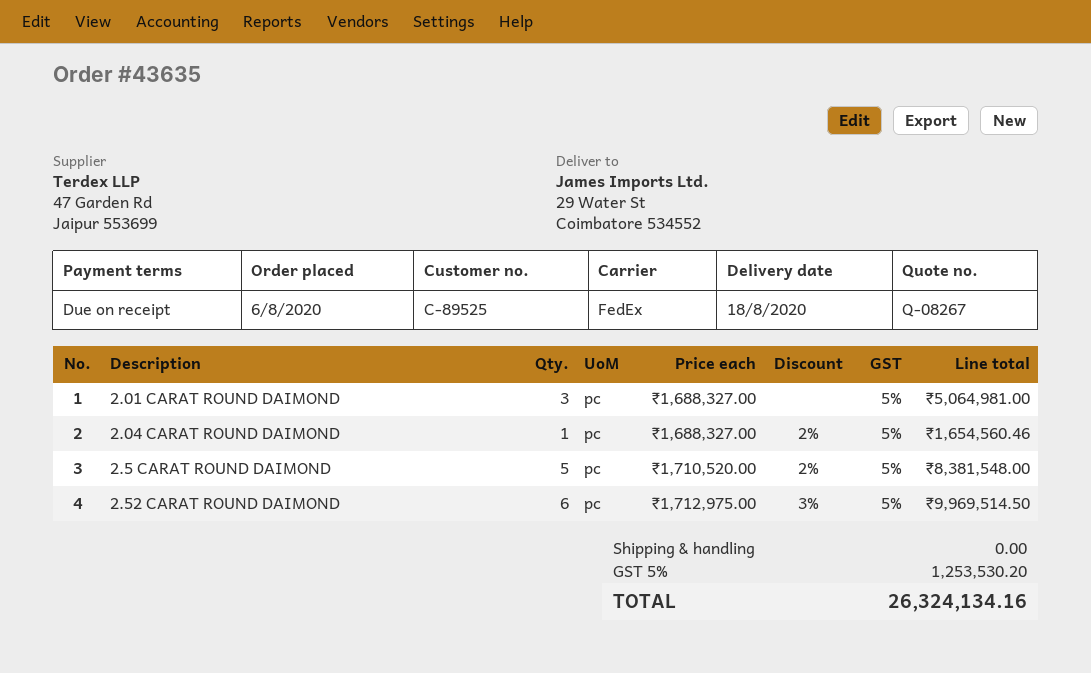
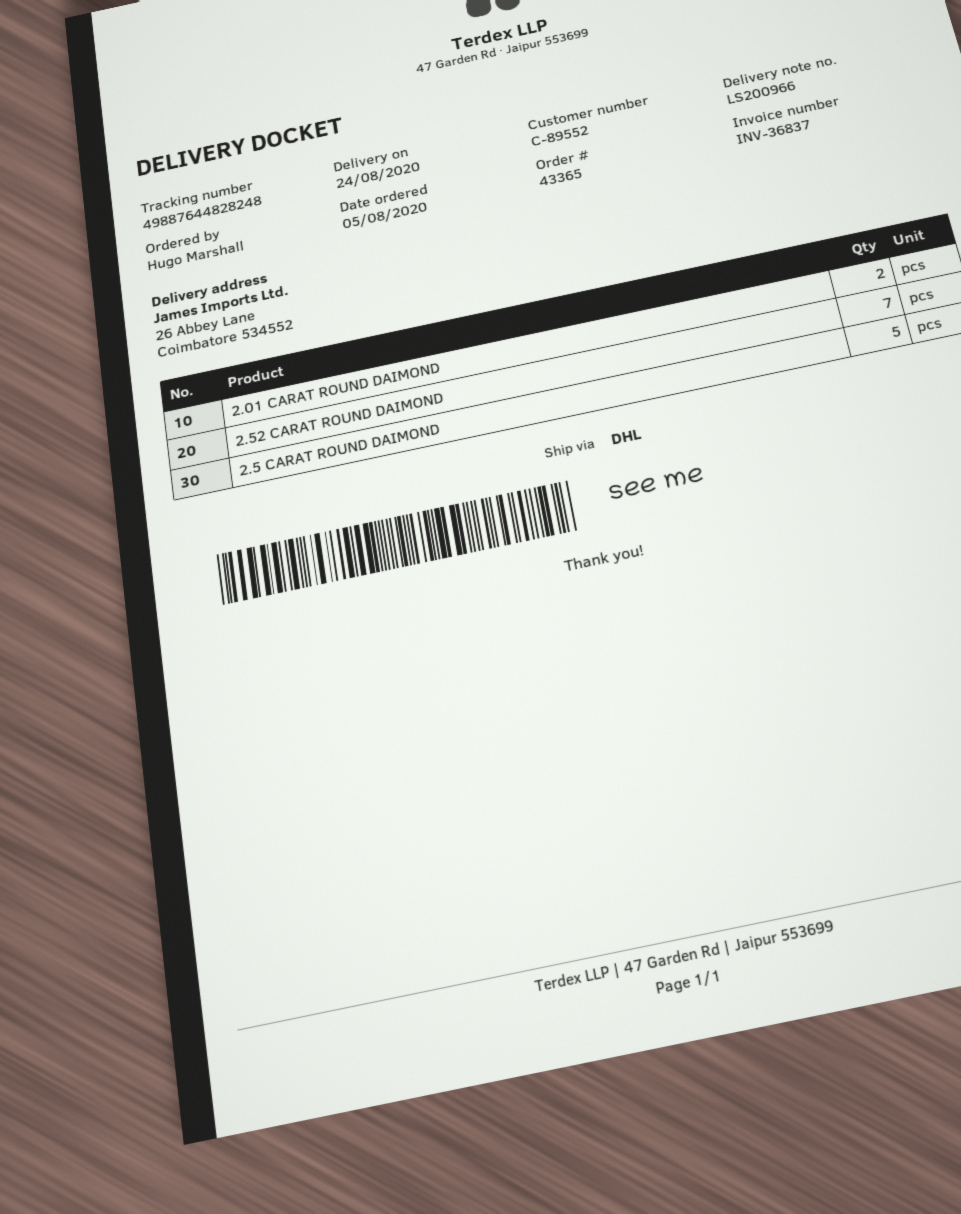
order number: 43635 -> 43365
order date: 2020-08-06 -> 2020-08-05
delivery date: 2020-08-18 -> 2020-08-24
customer number: C-89525 -> C-89552
shipping method: FedEx -> DHL
ship to: 29 Water St, Coimbatore 534552 -> 26 Abbey Lane, Coimbatore 534552
2.01 CARAT ROUND DAIMOND: 3 -> 2
2.04 CARAT ROUND DAIMOND: 1 -> none
2.52 CARAT ROUND DAIMOND: 6 -> 7

